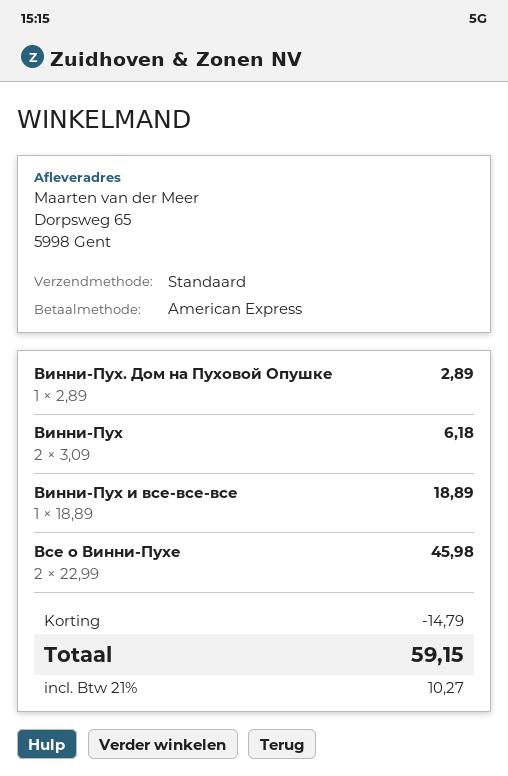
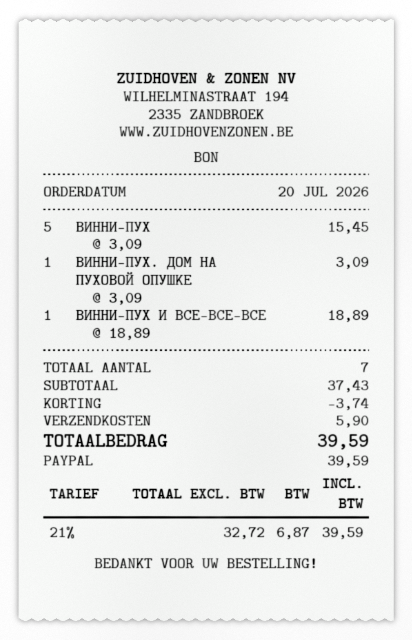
payment method: American Express -> PayPal
Винни-Пух. Дом на Пуховой Опушке: 1 x 2.89 = 2.89 -> 1 x 3.09 = 3.09
Винни-Пух: 2 x 3.09 = 6.18 -> 5 x 3.09 = 15.45
Все о Винни-Пухе: 2 x 22.99 = 45.98 -> none
discount: 14.79 -> 3.74
shipping: none -> 5.90
tax: 21% = 10.27 -> 21% = 6.87
total: 59.15 -> 39.59

